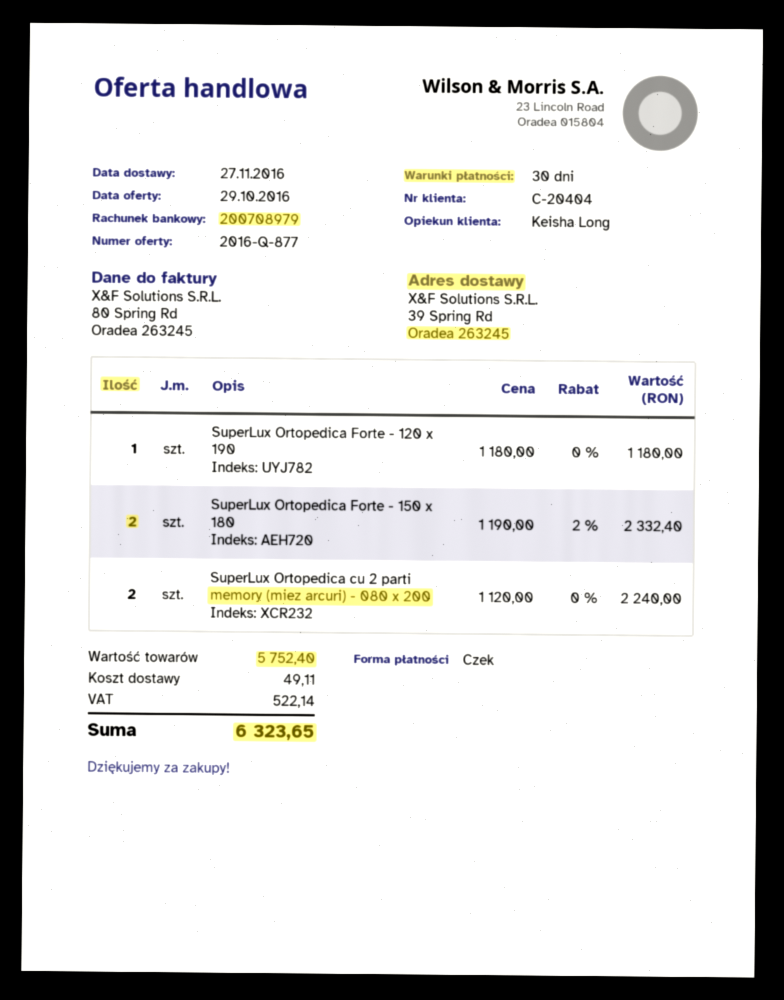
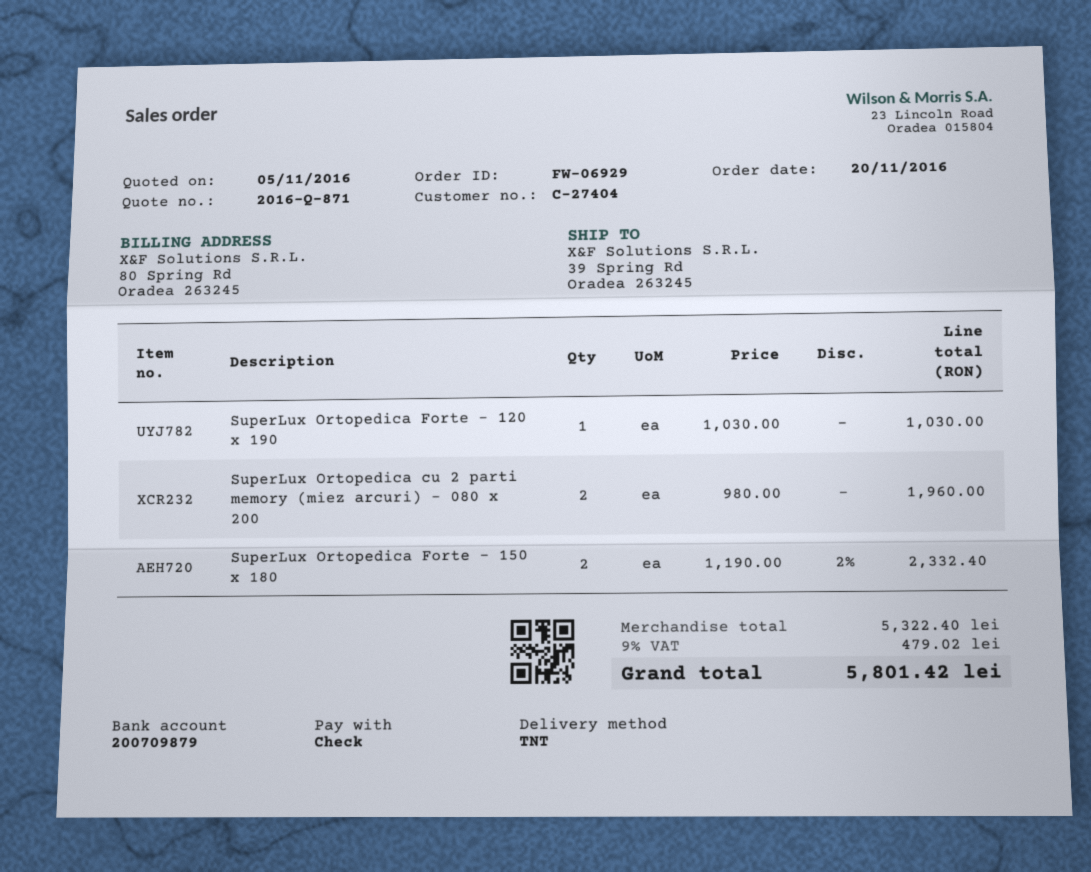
quote number: 2016-Q-877 -> 2016-Q-871
quote date: 2016-10-29 -> 2016-11-05
customer number: C-20404 -> C-27404
bank account: 200708979 -> 200709879
SuperLux Ortopedica Forte - 120 x 190: 1 x 1180.00 = 1180.00 -> 1 x 1030.00 = 1030.00
SuperLux Ortopedica cu 2 parti memory (miez arcuri) - 080 x 200: 2 x 1120.00 = 2240.00 -> 2 x 980.00 = 1960.00
subtotal: 5752.40 -> 5322.40
shipping: 49.11 -> none
tax: 522.14 -> 479.02
total: 6323.65 -> 5801.42

